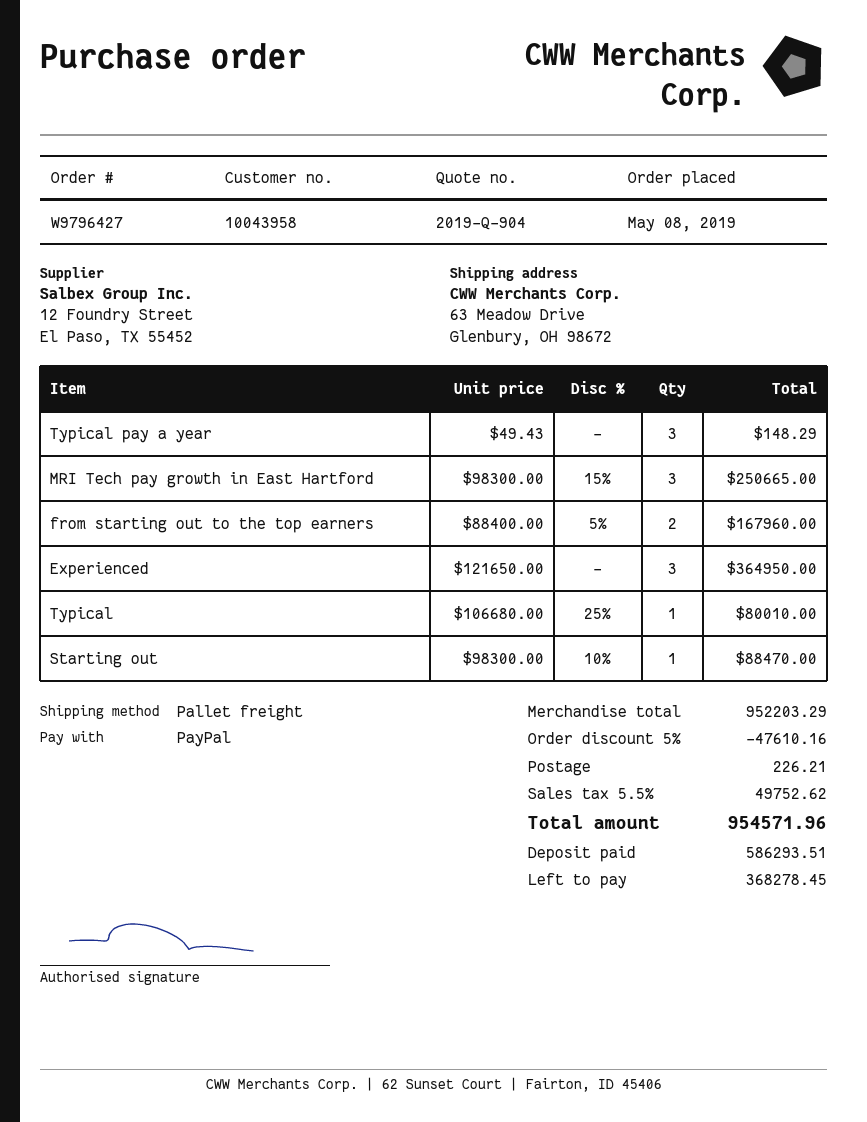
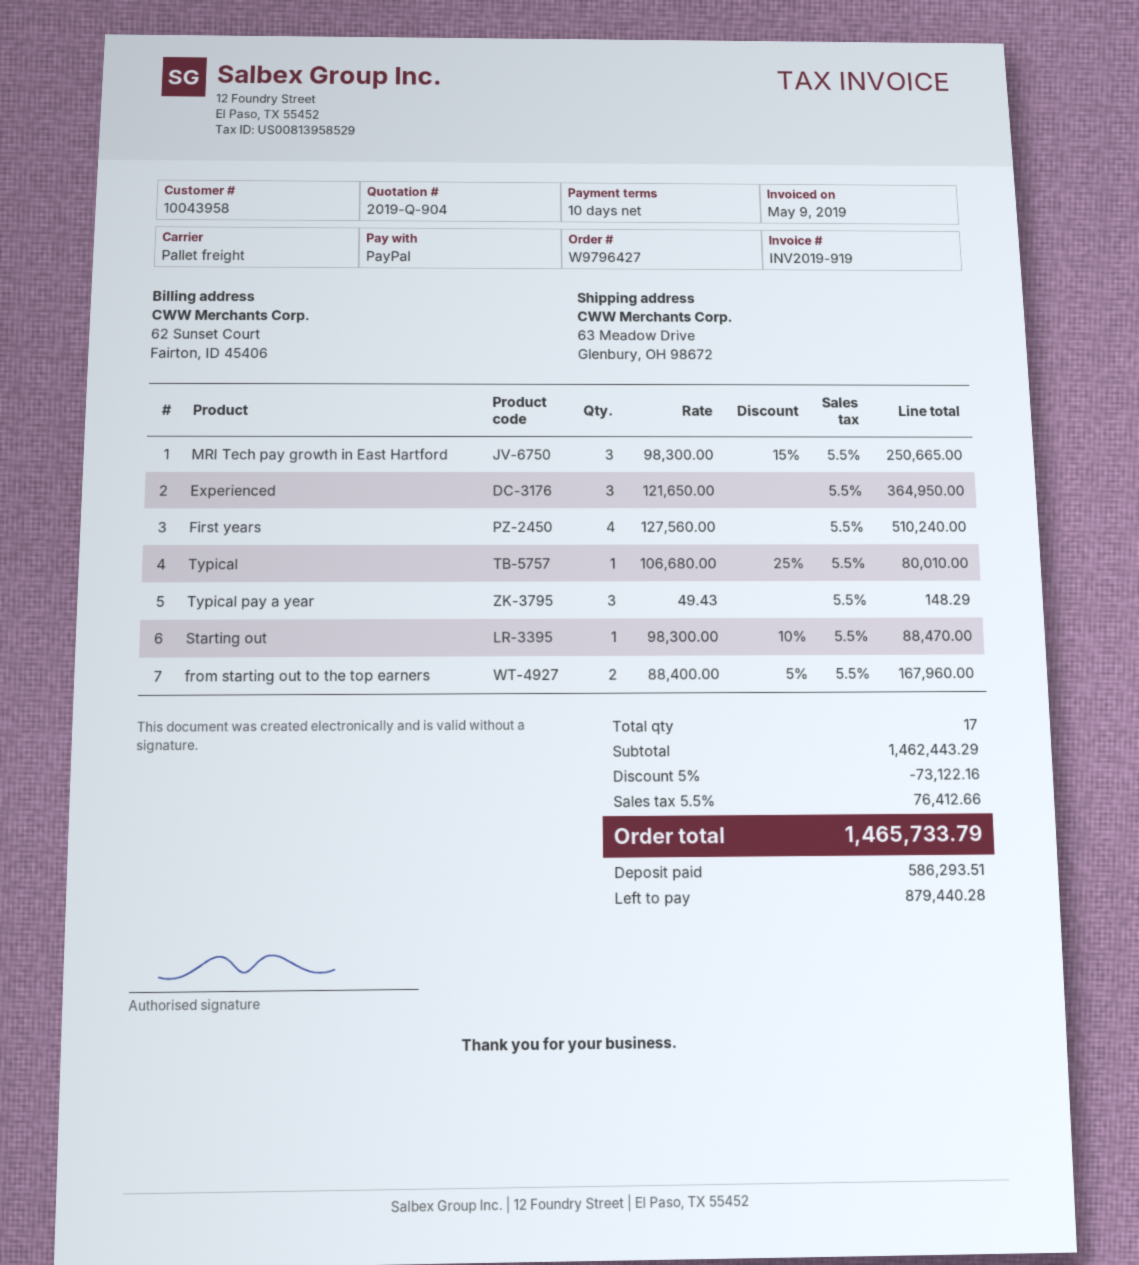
First years: none -> 4 x 127560.00 = 510240.00
subtotal: 952203.29 -> 1462443.29
discount: 5% = 47610.16 -> 5% = 73122.16
shipping: 226.21 -> none
tax: 5.5% = 49752.62 -> 5.5% = 76412.66
total: 954571.96 -> 1465733.79
balance: 368278.45 -> 879440.28

